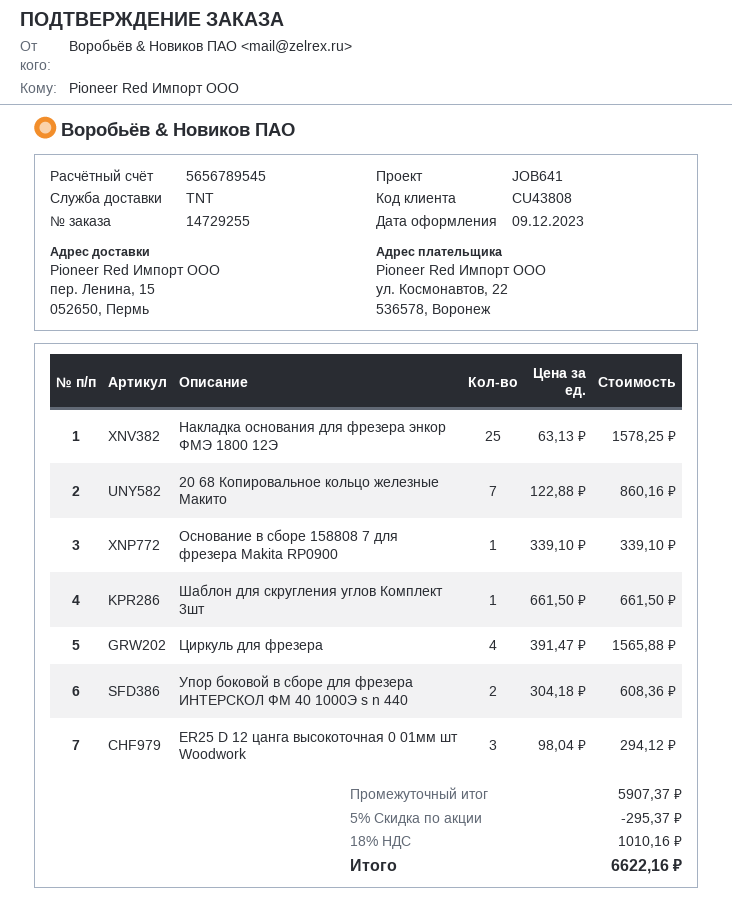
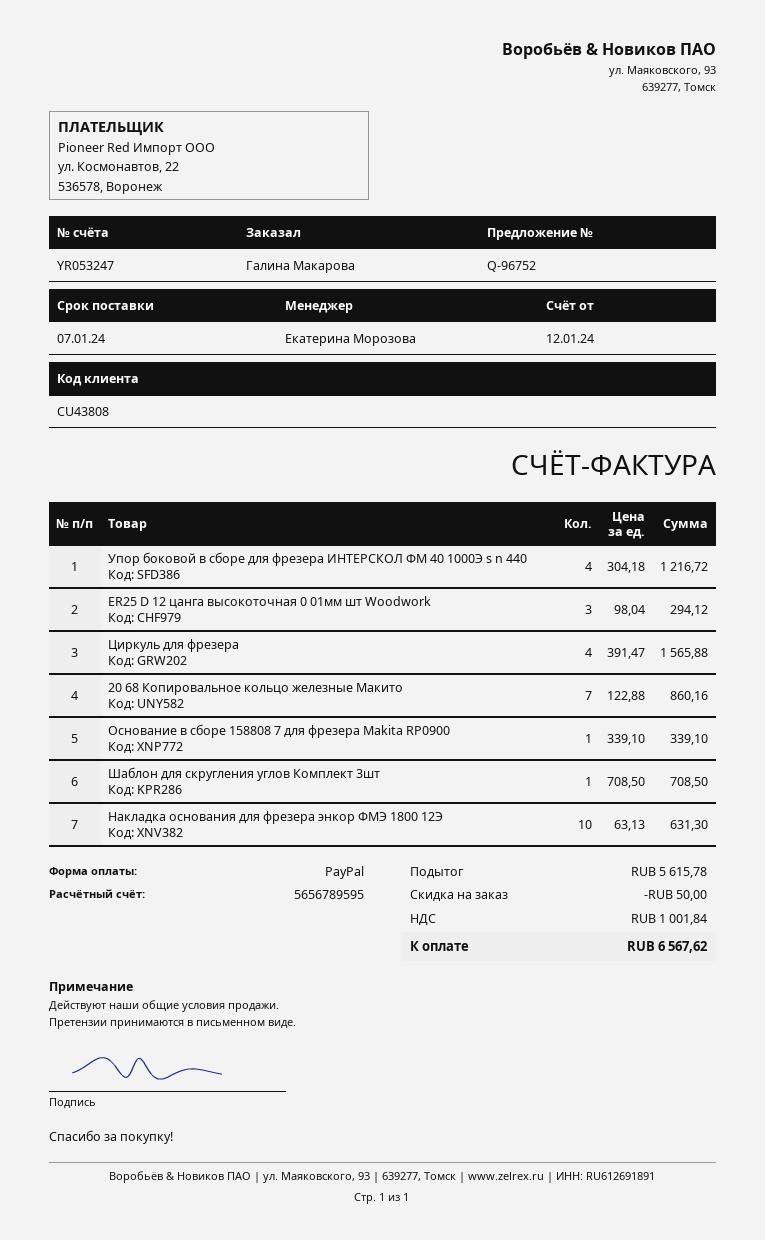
bank account: 5656789545 -> 5656789595
Накладка основания для фрезера энкор ФМЭ 1800 12Э: 25 x 63.13 = 1578.25 -> 10 x 63.13 = 631.30
Шаблон для скругления углов Комплект 3шт: 1 x 661.50 = 661.50 -> 1 x 708.50 = 708.50
Упор боковой в сборе для фрезера ИНТЕРСКОЛ ФМ 40 1000Э s n 440: 2 x 304.18 = 608.36 -> 4 x 304.18 = 1216.72
subtotal: 5907.37 -> 5615.78
discount: 295.37 -> 50.00
tax: 1010.16 -> 1001.84
total: 6622.16 -> 6567.62

